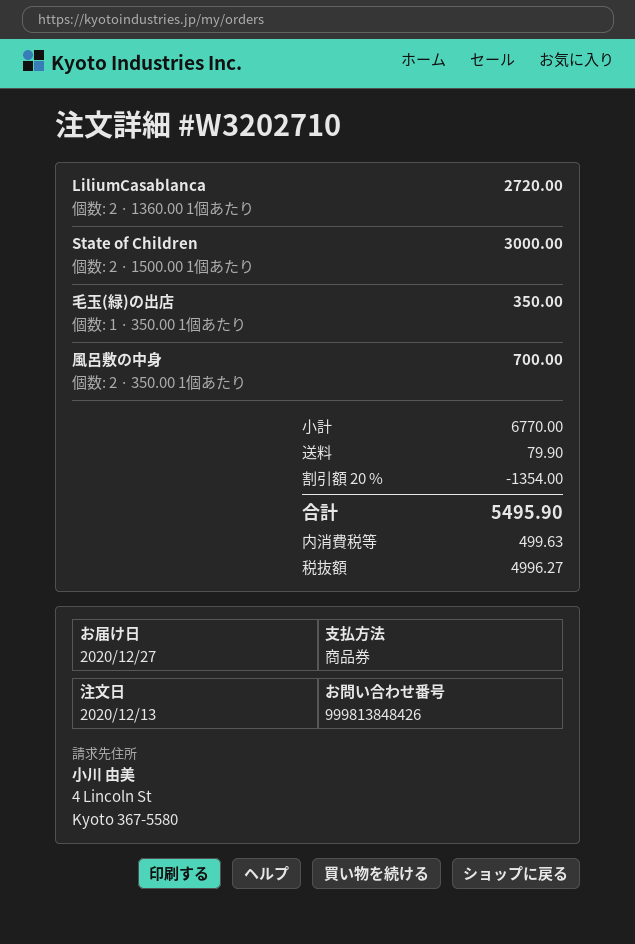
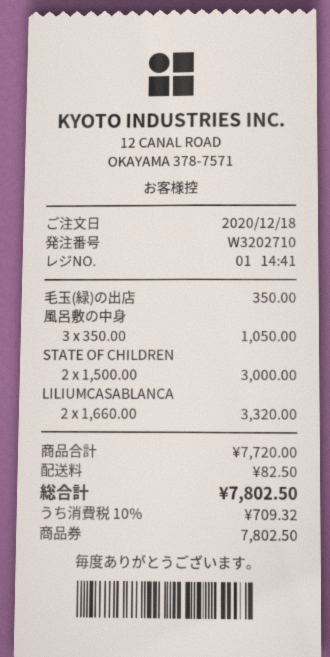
order date: 2020-12-13 -> 2020-12-18
LiliumCasablanca: 2 x 1360.00 = 2720.00 -> 2 x 1660.00 = 3320.00
風呂敷の中身: 2 x 350.00 = 700.00 -> 3 x 350.00 = 1050.00
subtotal: 6770.00 -> 7720.00
discount: 20% = 1354.00 -> none
shipping: 79.90 -> 82.50
tax: 499.63 -> 709.32
total: 5495.90 -> 7802.50

